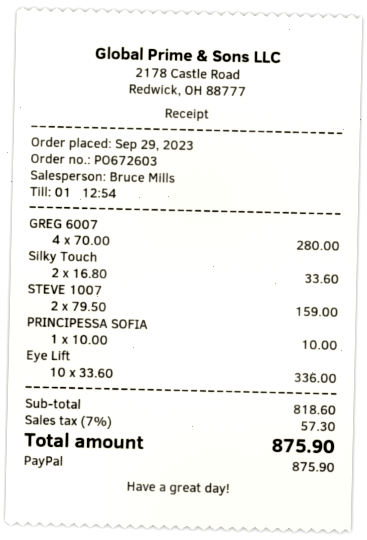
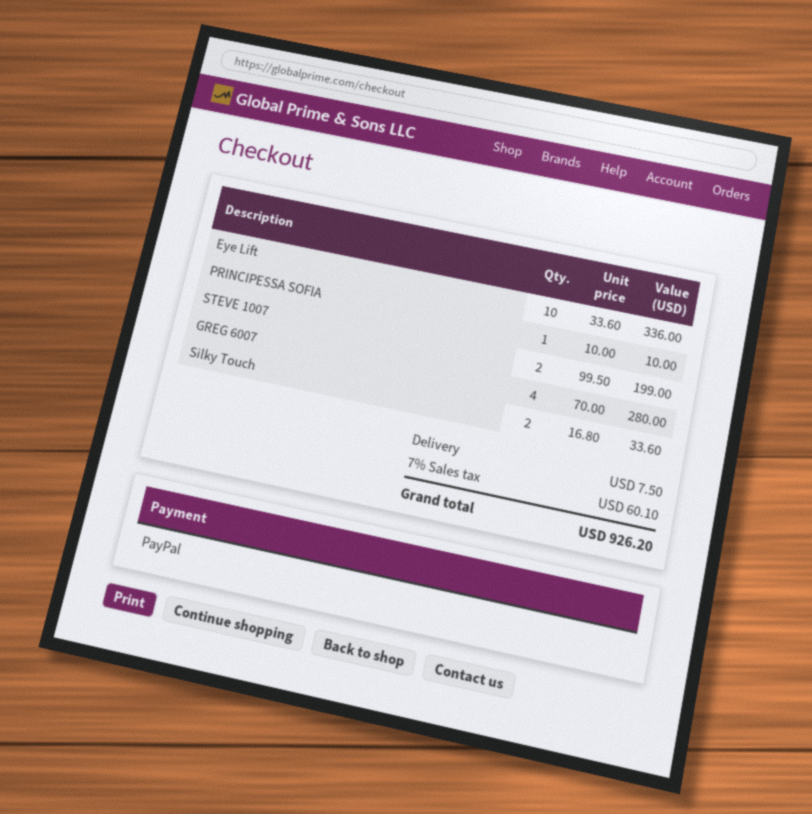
STEVE 1007: 2 x 79.50 = 159.00 -> 2 x 99.50 = 199.00
shipping: none -> 7.50
tax: 7% = 57.30 -> 7% = 60.10
total: 875.90 -> 926.20

